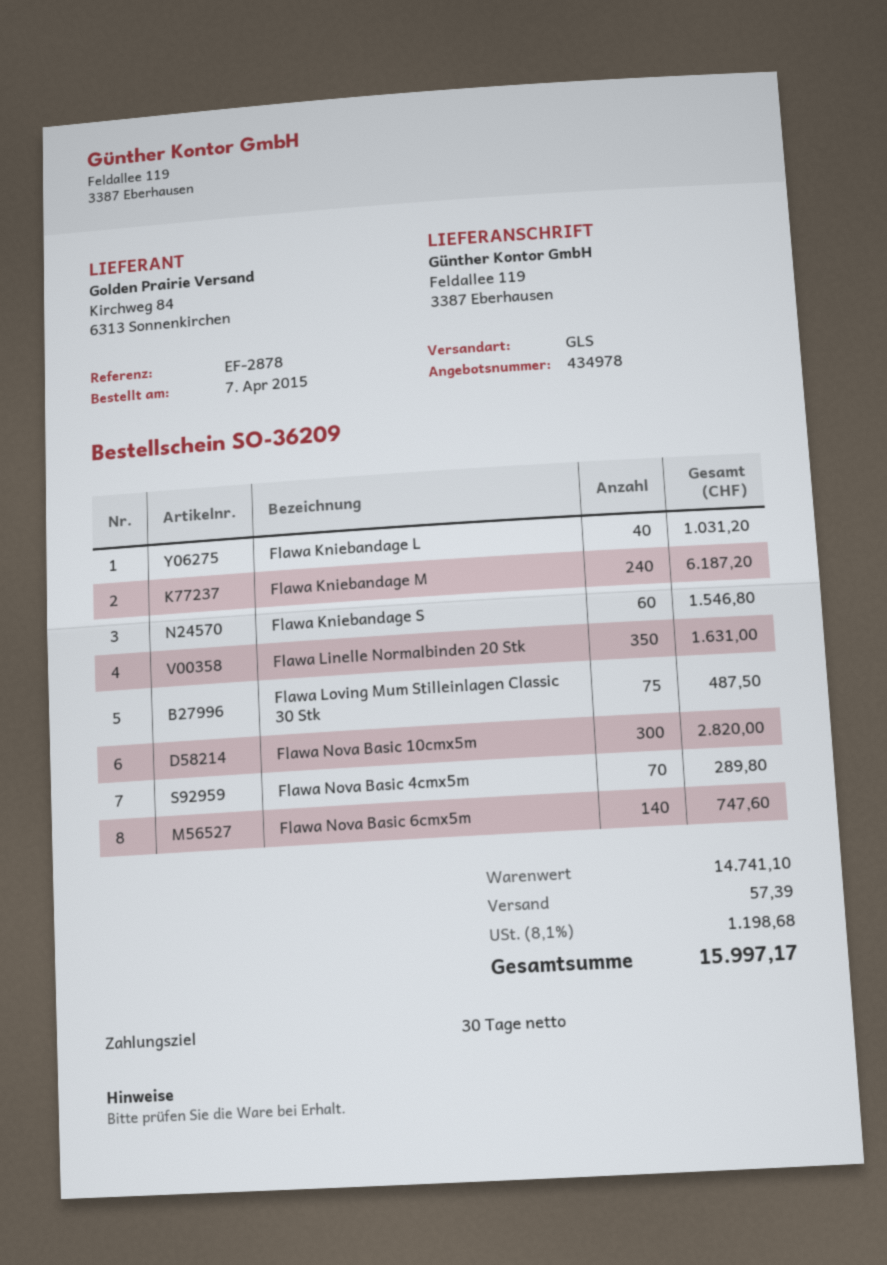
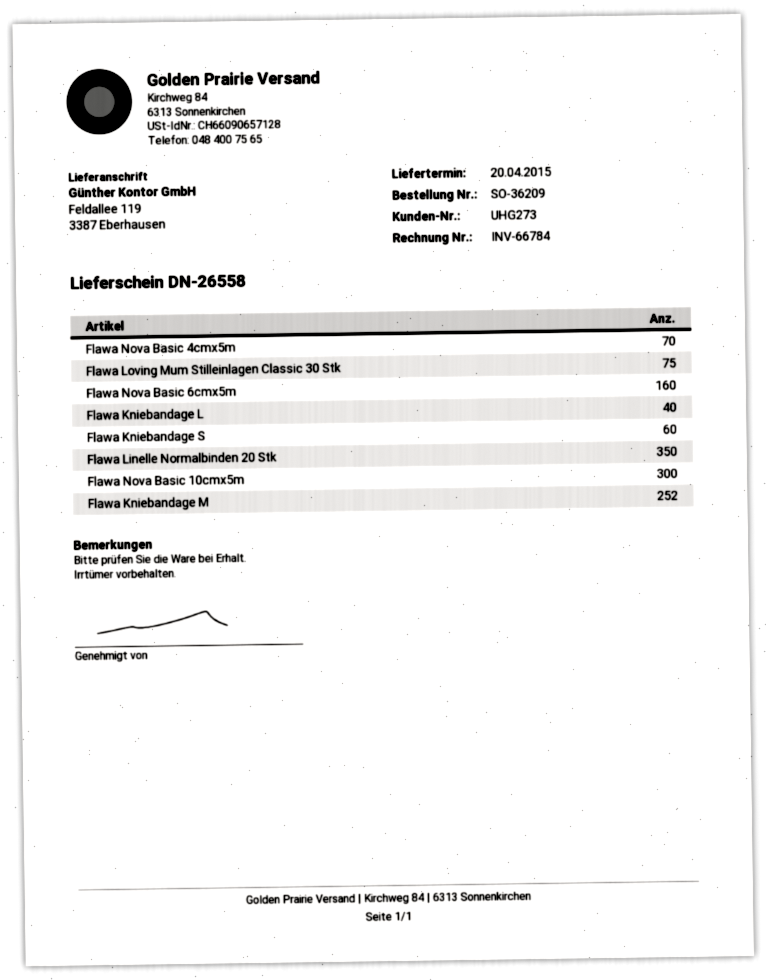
Flawa Kniebandage M: 240 -> 252
Flawa Nova Basic 6cmx5m: 140 -> 160

